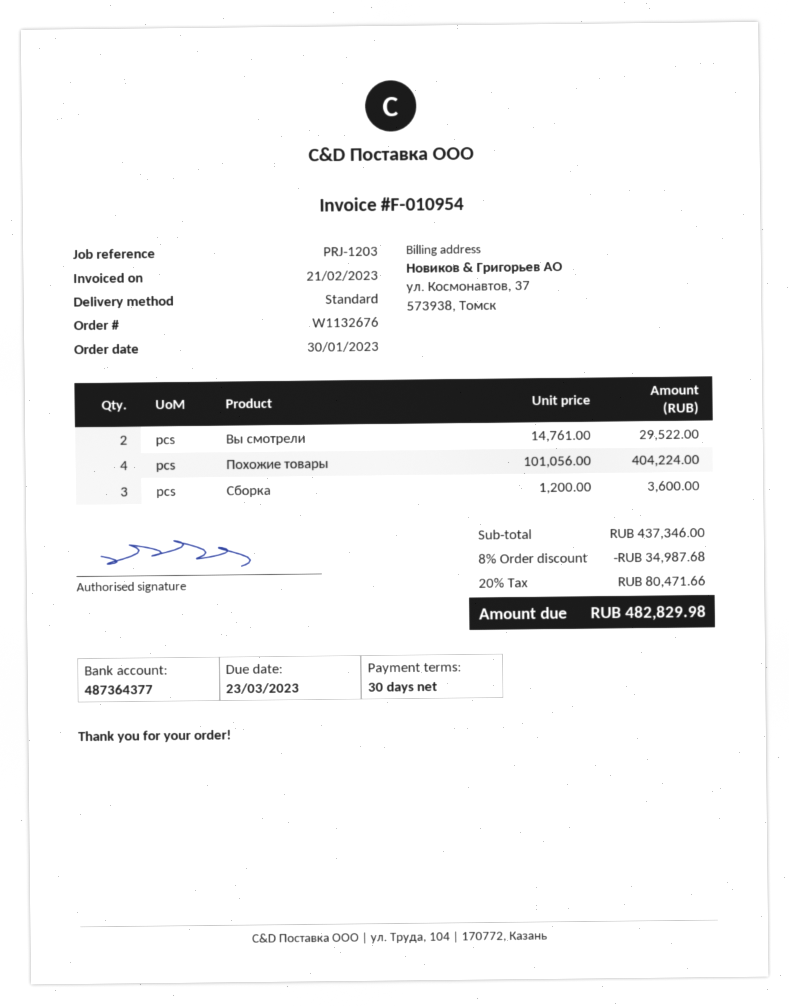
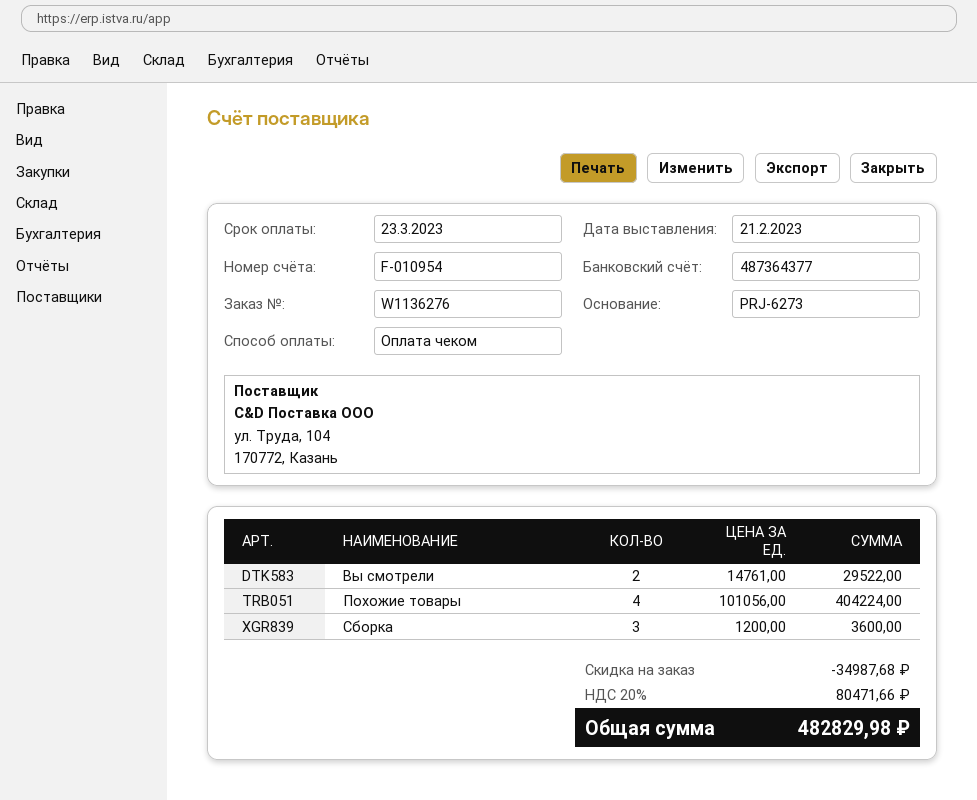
order number: W1132676 -> W1136276
reference: PRJ-1203 -> PRJ-6273

